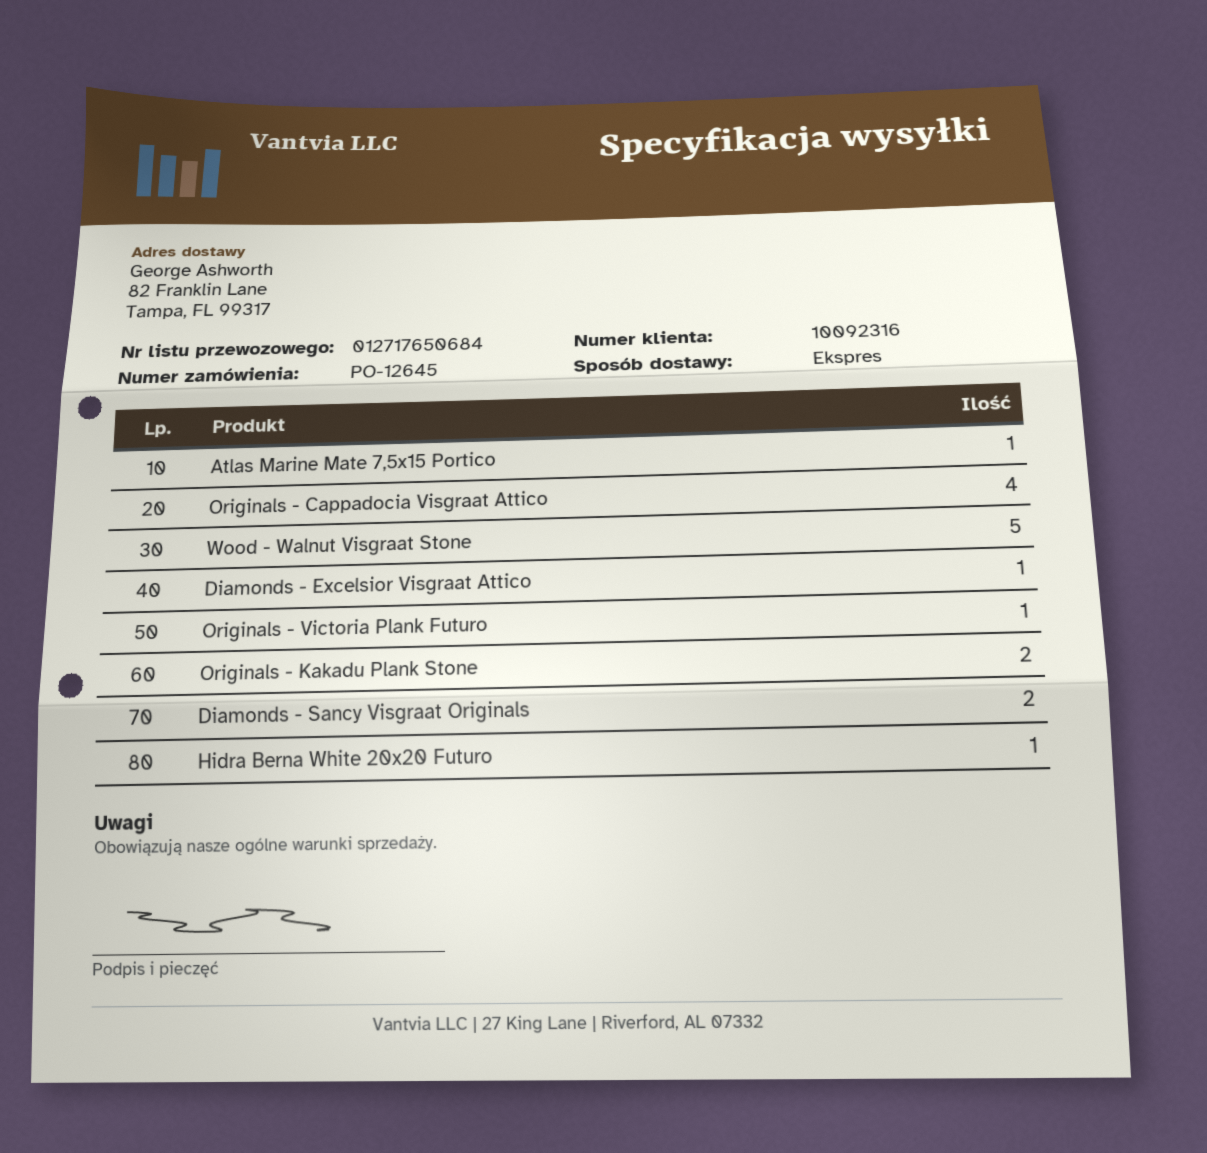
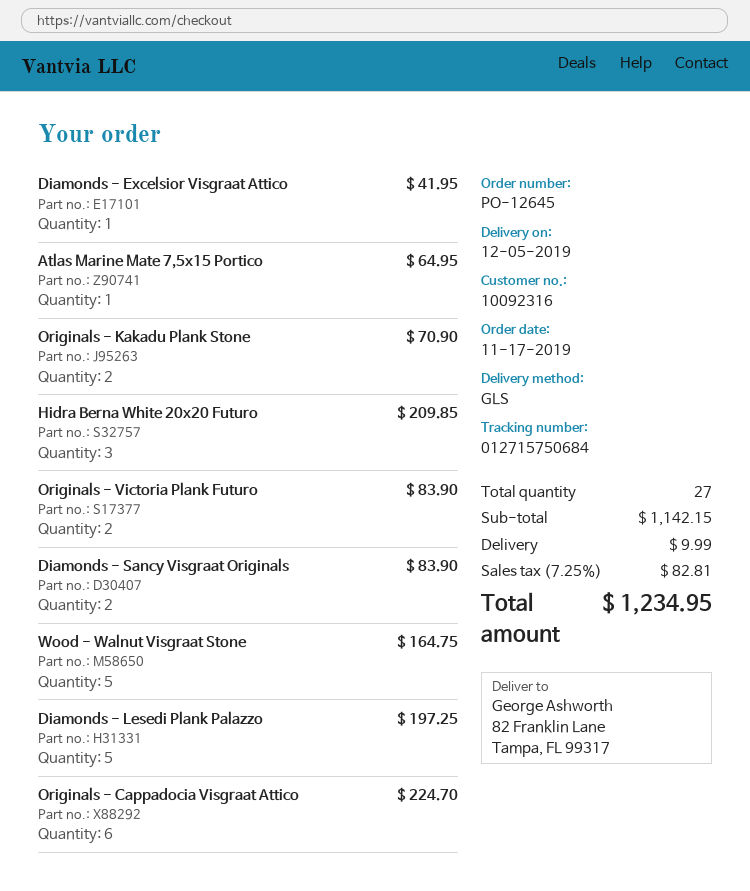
shipping method: express -> GLS
tracking number: 012717650684 -> 012715750684
Originals - Cappadocia Visgraat Attico: 4 -> 6
Originals - Victoria Plank Futuro: 1 -> 2
Hidra Berna White 20x20 Futuro: 1 -> 3
Diamonds - Lesedi Plank Palazzo: none -> 5

